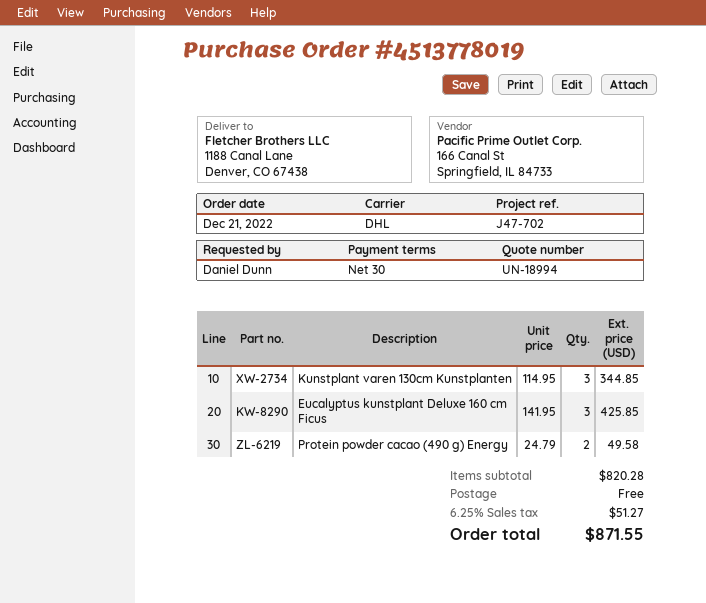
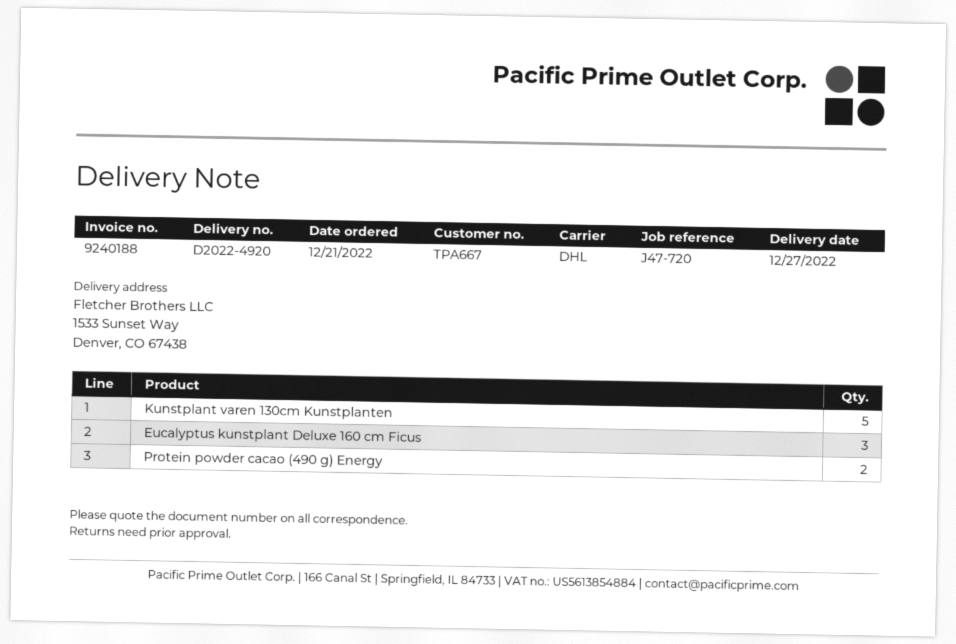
reference: J47-702 -> J47-720
ship to: 1188 Canal Lane, Denver, CO 67438 -> 1533 Sunset Way, Denver, CO 67438
Kunstplant varen 130cm Kunstplanten: 3 -> 5

